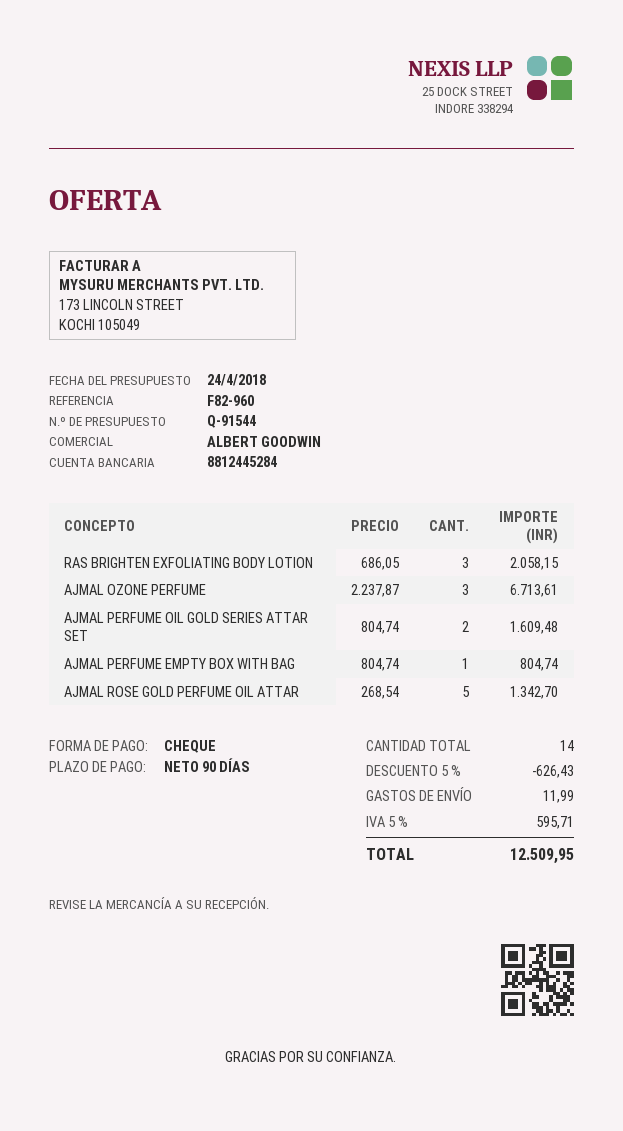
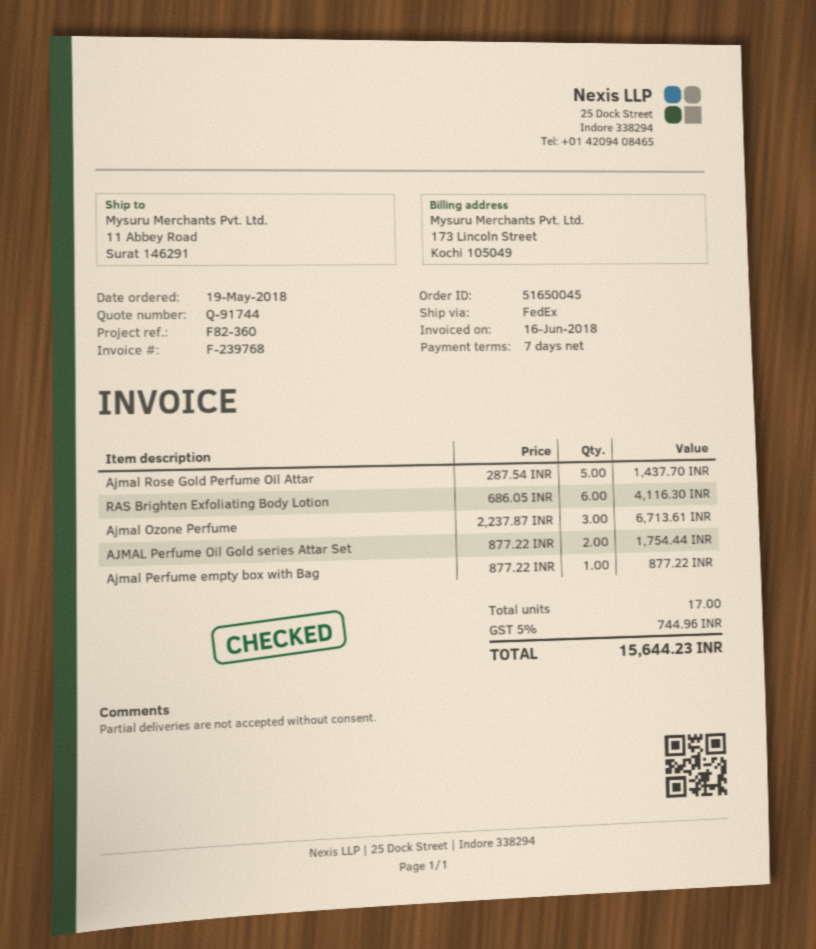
quote number: Q-91544 -> Q-91744
payment terms: 90 days -> 7 days
reference: F82-960 -> F82-360
RAS BRIGHTEN EXFOLIATING BODY LOTION: 3 x 686.05 = 2058.15 -> 6 x 686.05 = 4116.30
AJMAL PERFUME OIL GOLD SERIES ATTAR SET: 2 x 804.74 = 1609.48 -> 2 x 877.22 = 1754.44
AJMAL PERFUME EMPTY BOX WITH BAG: 1 x 804.74 = 804.74 -> 1 x 877.22 = 877.22
AJMAL ROSE GOLD PERFUME OIL ATTAR: 5 x 268.54 = 1342.70 -> 5 x 287.54 = 1437.70
total quantity: 14 -> 17
discount: 5% = 626.43 -> none
shipping: 11.99 -> none
tax: 5% = 595.71 -> 5% = 744.96
total: 12509.95 -> 15644.23

